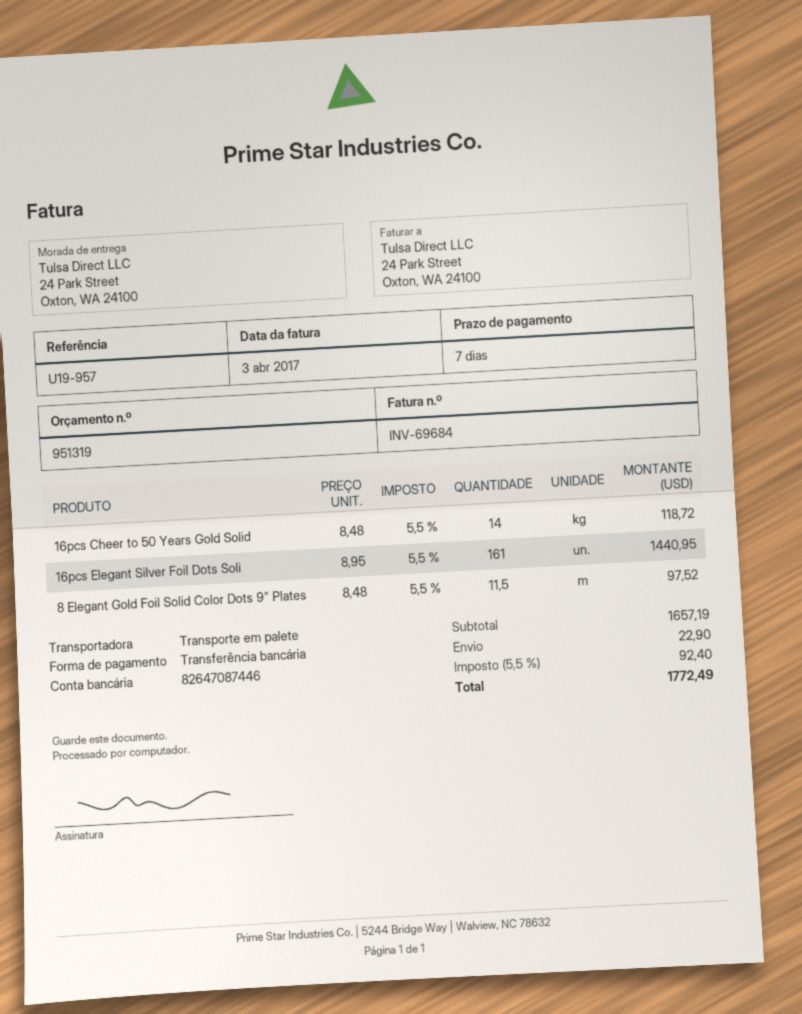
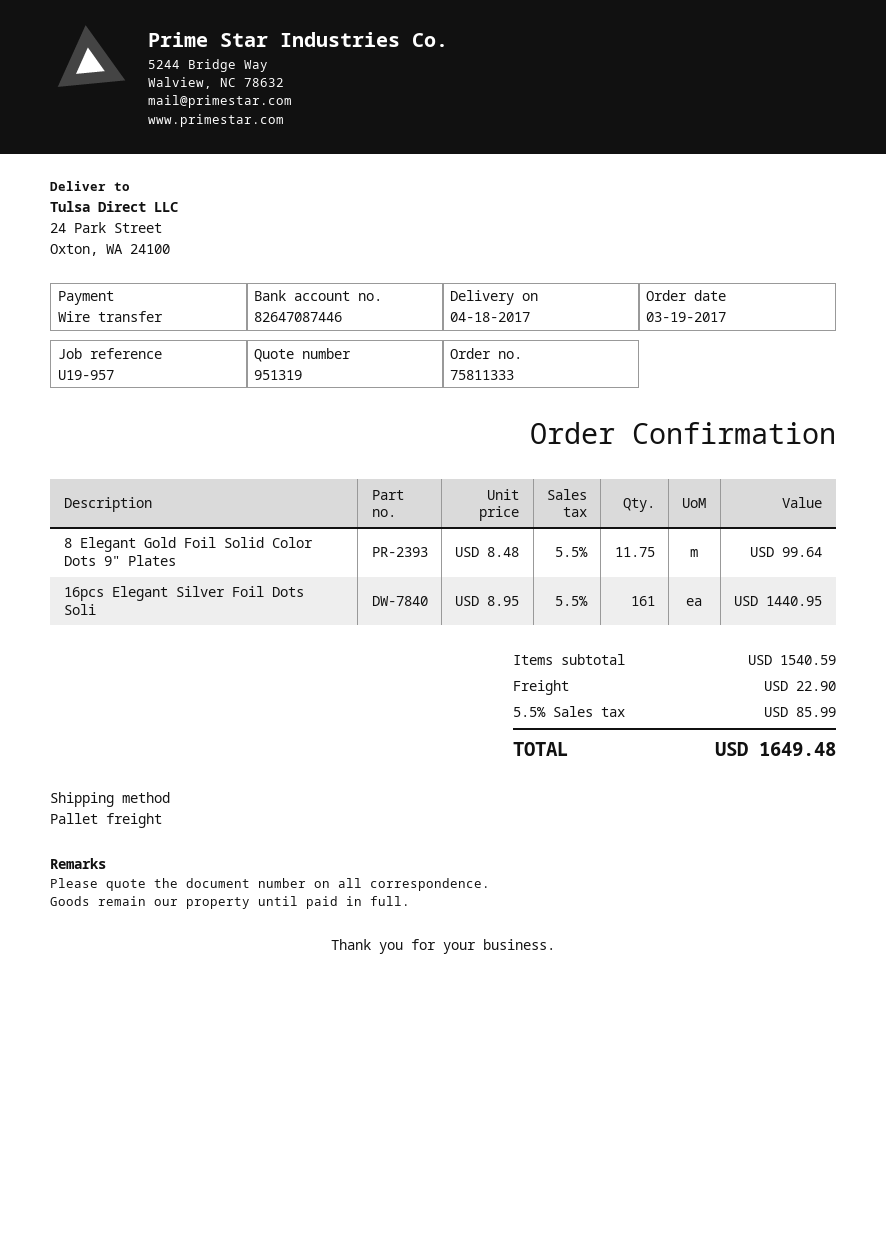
16pcs Cheer to 50 Years Gold Solid: 14 x 8.48 = 118.72 -> none
8 Elegant Gold Foil Solid Color Dots 9" Plates: 11.5 x 8.48 = 97.52 -> 11.75 x 8.48 = 99.64
subtotal: 1657.19 -> 1540.59
tax: 5.5% = 92.40 -> 5.5% = 85.99
total: 1772.49 -> 1649.48

